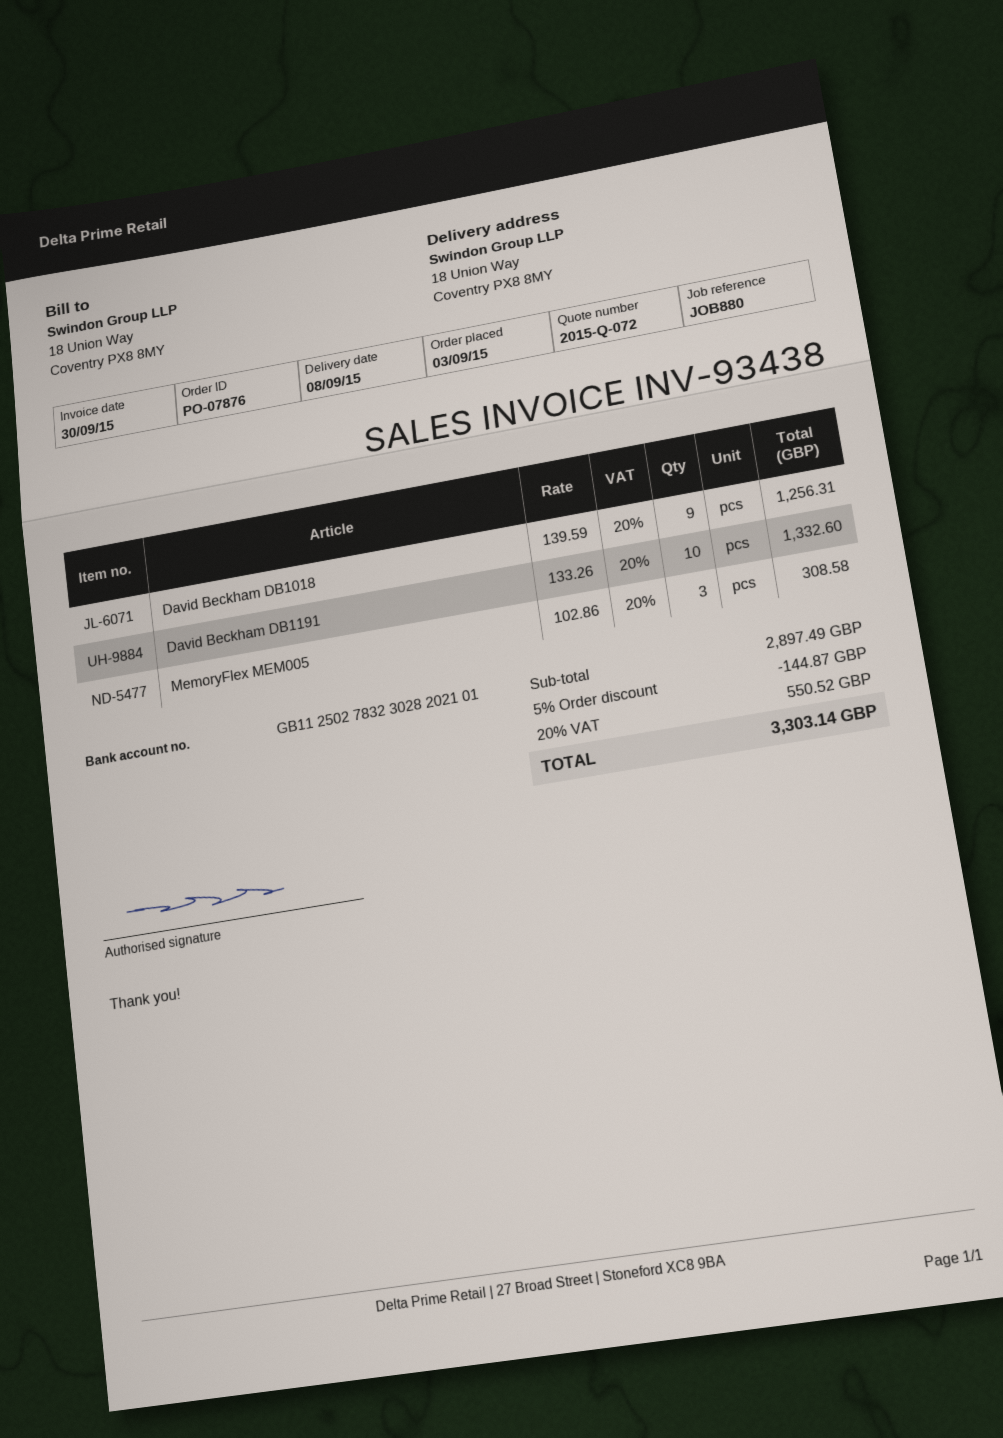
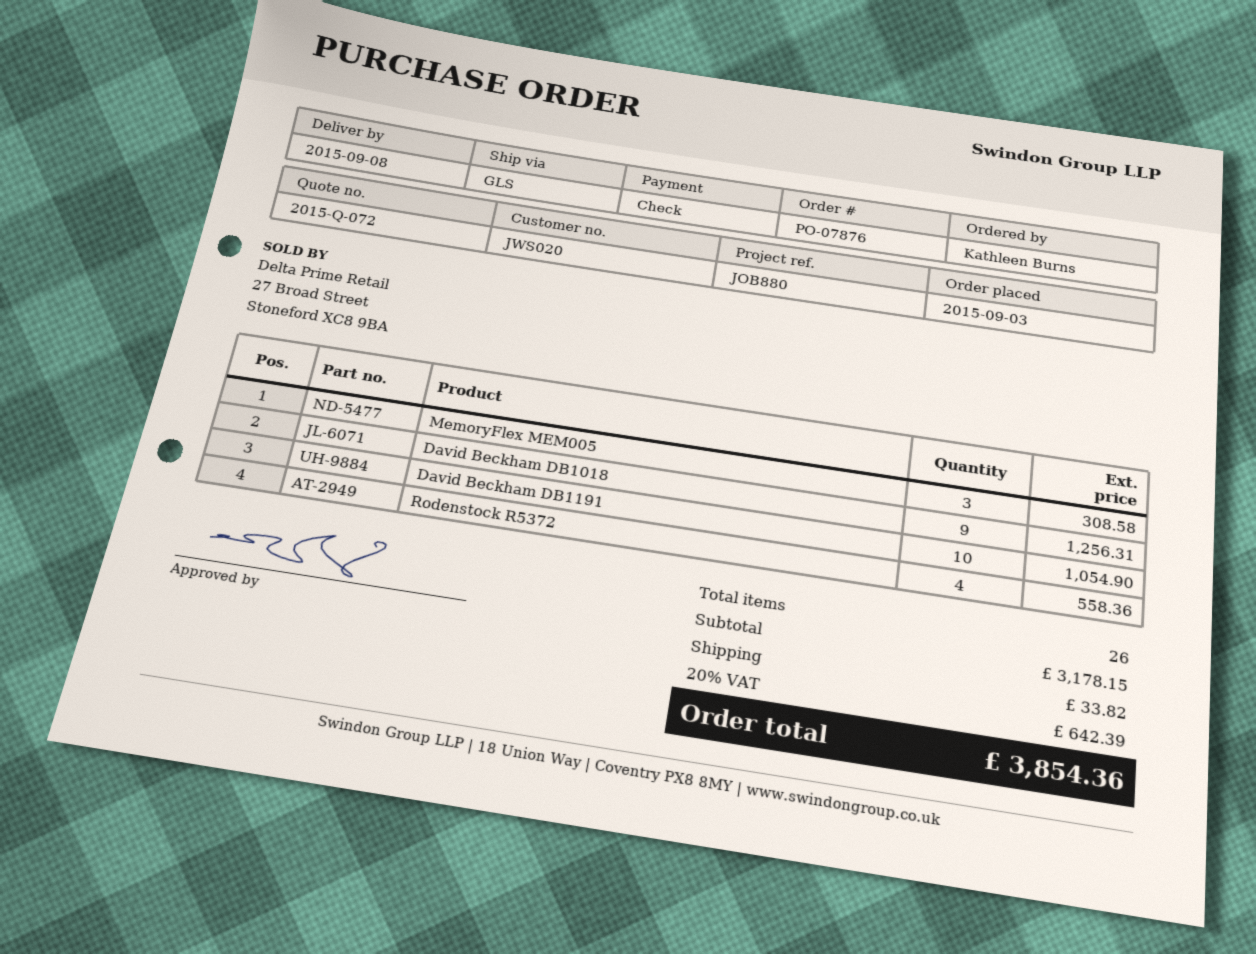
David Beckham DB1191: 10 for 1332.60 -> 10 for 1054.90
Rodenstock R5372: none -> 4 for 558.36
subtotal: 2897.49 -> 3178.15
discount: 5% = 144.87 -> none
shipping: none -> 33.82
tax: 20% = 550.52 -> 20% = 642.39
total: 3303.14 -> 3854.36

